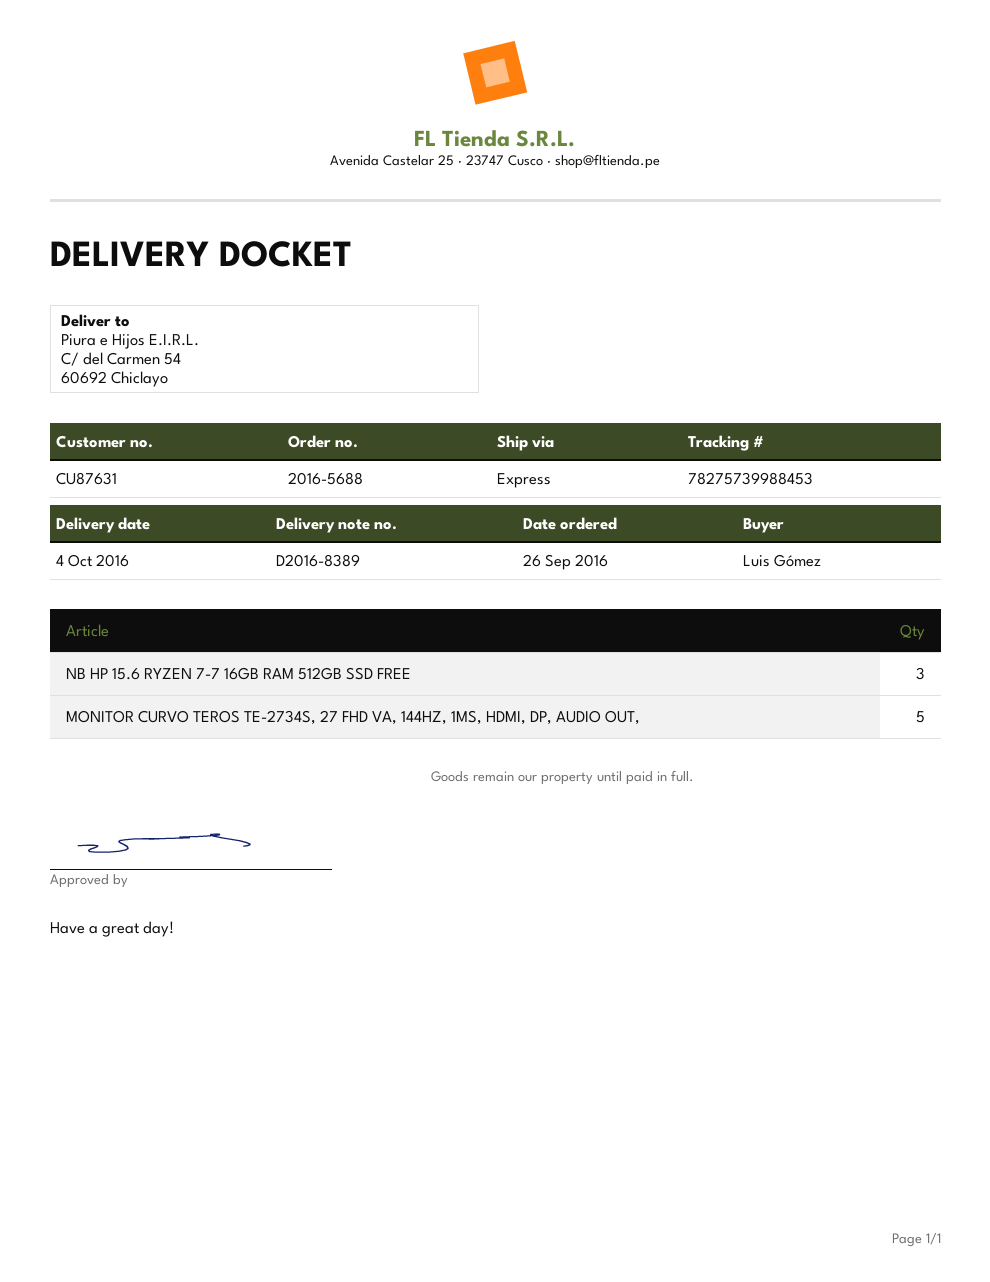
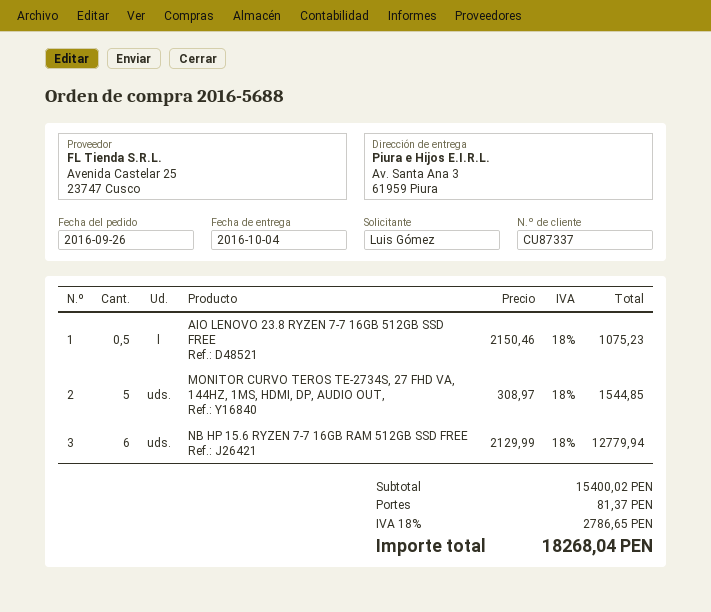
customer number: CU87631 -> CU87337
ship to: C/ del Carmen 54, 60692 Chiclayo -> Av. Santa Ana 3, 61959 Piura
NB HP 15.6 RYZEN 7-7 16GB RAM 512GB SSD FREE: 3 -> 6
AIO LENOVO 23.8 RYZEN 7-7 16GB 512GB SSD FREE: none -> 0.5

